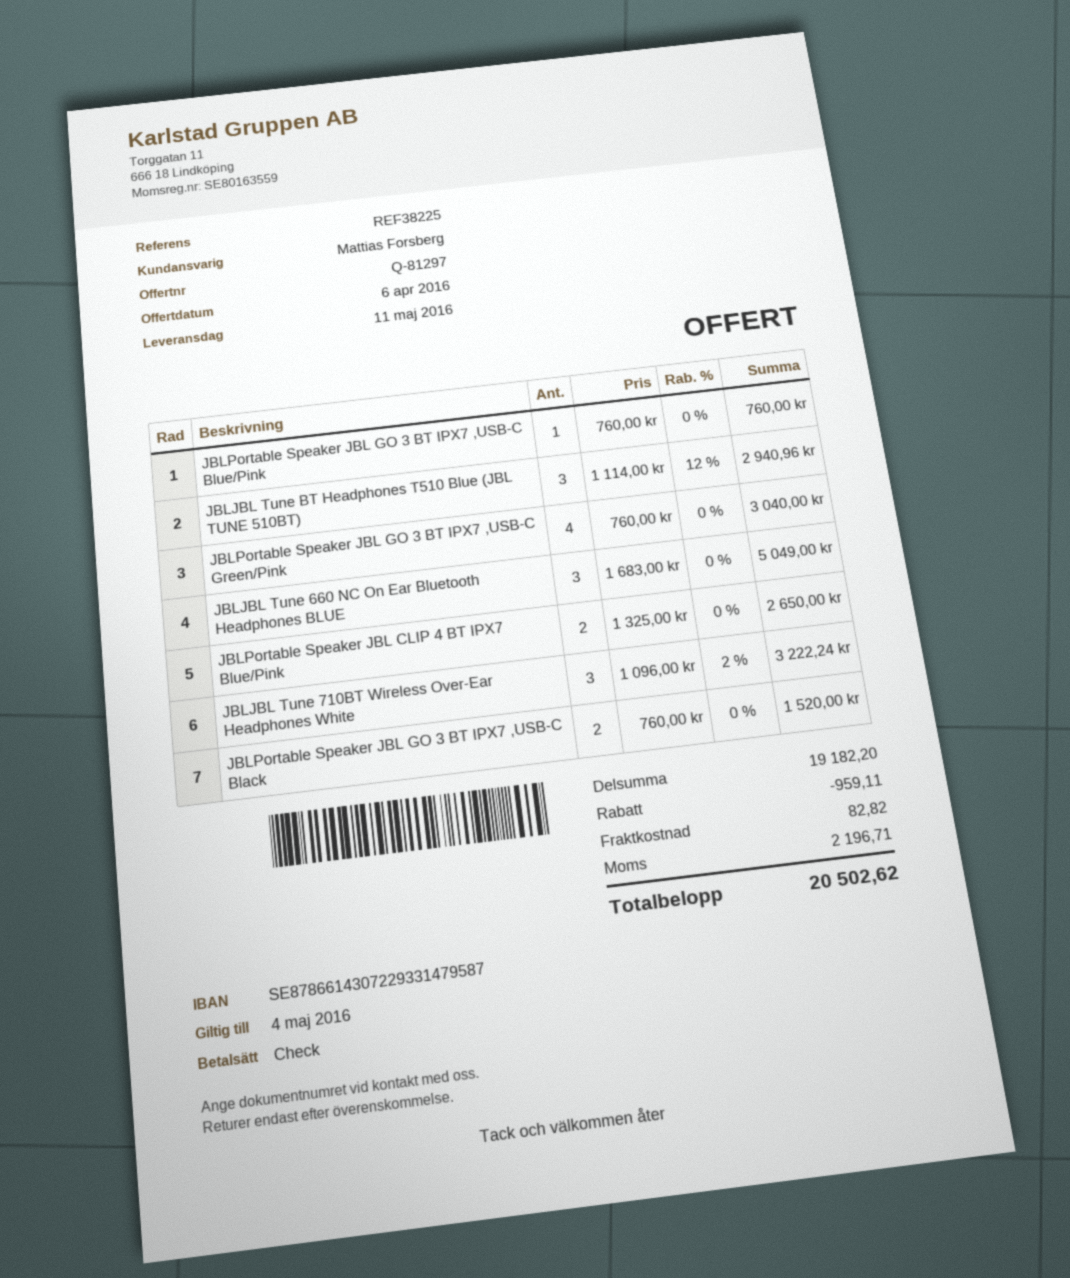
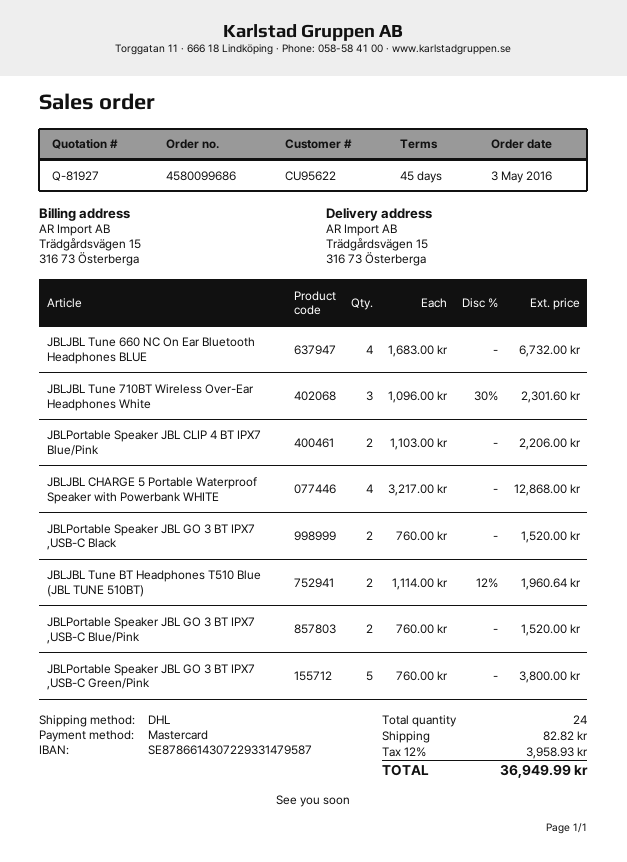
quote number: Q-81297 -> Q-81927
payment method: cheque -> Mastercard
JBLPortable Speaker JBL GO 3 BT IPX7 ,USB-C Blue/Pink: 1 x 760.00 = 760.00 -> 2 x 760.00 = 1520.00
JBLJBL Tune BT Headphones T510 Blue (JBL TUNE 510BT): 3 x 1114.00 - 12% = 2940.96 -> 2 x 1114.00 - 12% = 1960.64
JBLPortable Speaker JBL GO 3 BT IPX7 ,USB-C Green/Pink: 4 x 760.00 = 3040.00 -> 5 x 760.00 = 3800.00
JBLJBL Tune 660 NC On Ear Bluetooth Headphones BLUE: 3 x 1683.00 = 5049.00 -> 4 x 1683.00 = 6732.00
JBLPortable Speaker JBL CLIP 4 BT IPX7 Blue/Pink: 2 x 1325.00 = 2650.00 -> 2 x 1103.00 = 2206.00
JBLJBL Tune 710BT Wireless Over-Ear Headphones White: 3 x 1096.00 - 2% = 3222.24 -> 3 x 1096.00 - 30% = 2301.60
JBLJBL CHARGE 5 Portable Waterproof Speaker with Powerbank WHITE: none -> 4 x 3217.00 = 12868.00
discount: 959.11 -> none
tax: 2196.71 -> 3958.93
total: 20502.62 -> 36949.99

